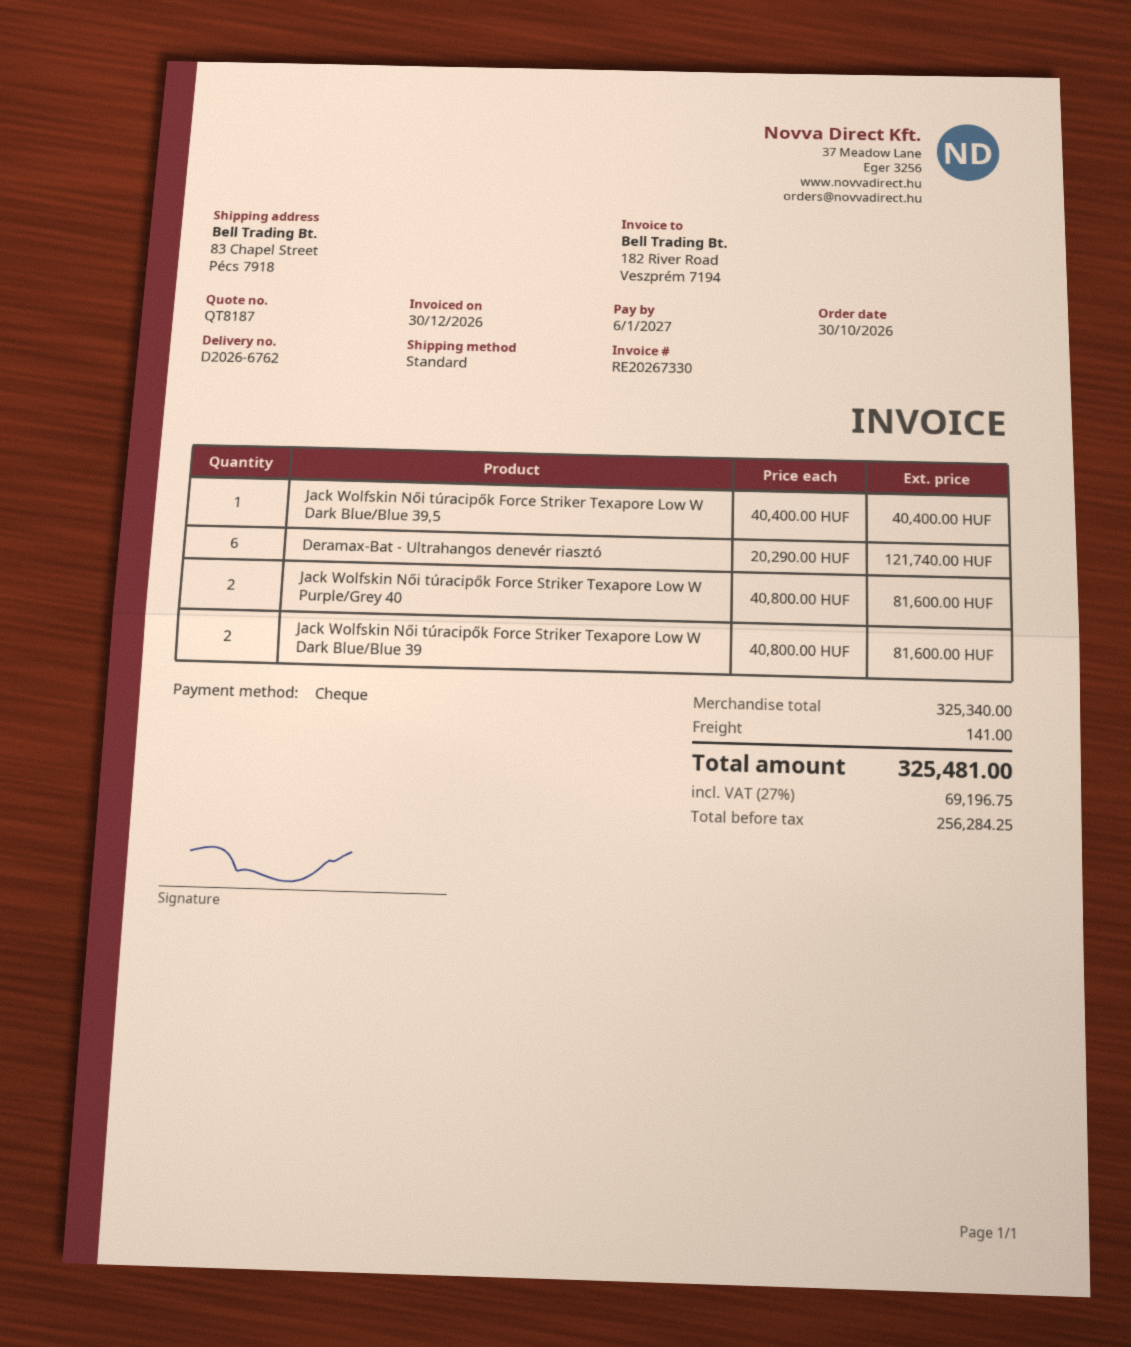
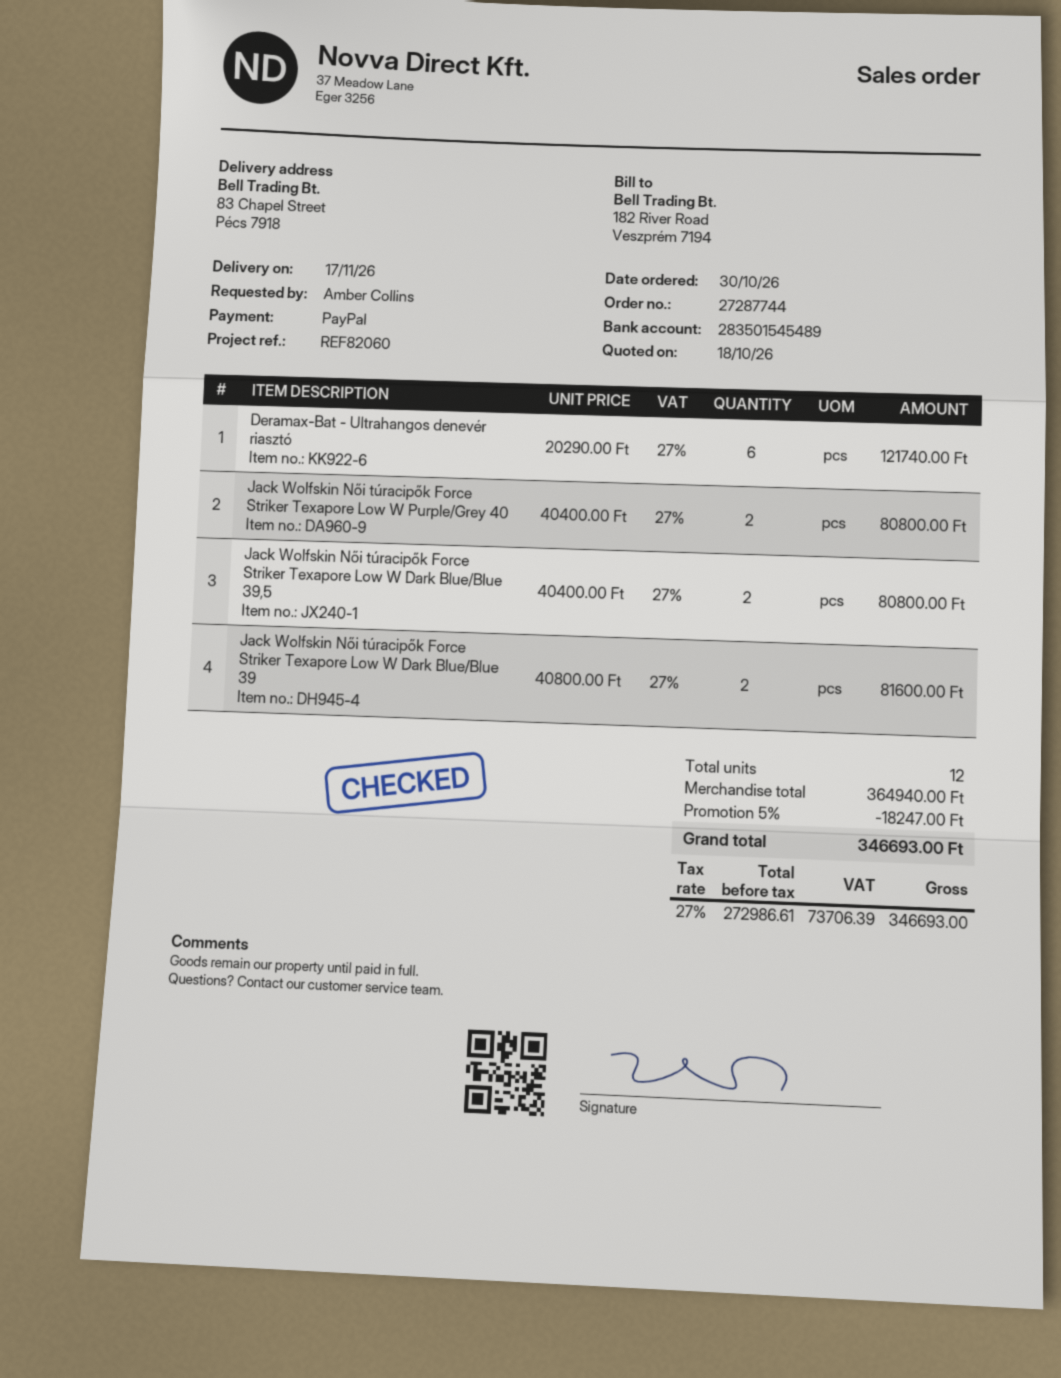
payment method: cheque -> PayPal
Jack Wolfskin Női túracipők Force Striker Texapore Low W Dark Blue/Blue 39,5: 1 x 40400.00 = 40400.00 -> 2 x 40400.00 = 80800.00
Jack Wolfskin Női túracipők Force Striker Texapore Low W Purple/Grey 40: 2 x 40800.00 = 81600.00 -> 2 x 40400.00 = 80800.00
subtotal: 325340.00 -> 364940.00
discount: none -> 5% = 18247.00
shipping: 141.00 -> none
net: 256284.25 -> 272986.61
tax: 27% = 69196.75 -> 27% = 73706.39
total: 325481.00 -> 346693.00

